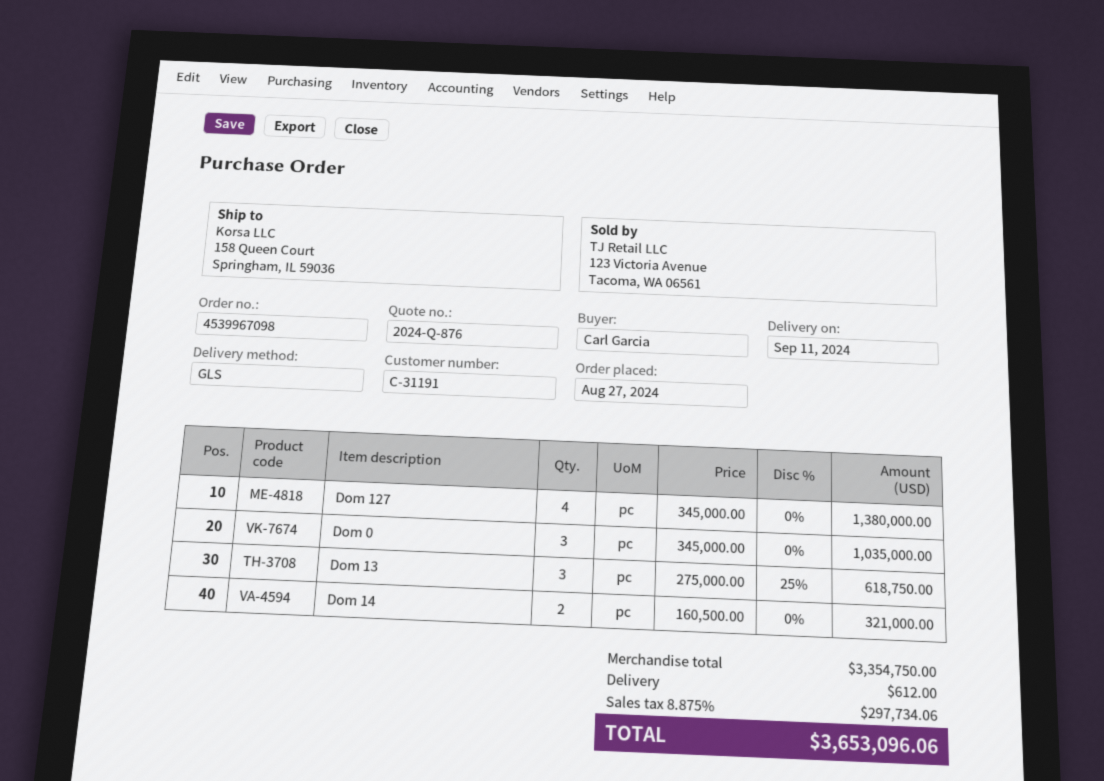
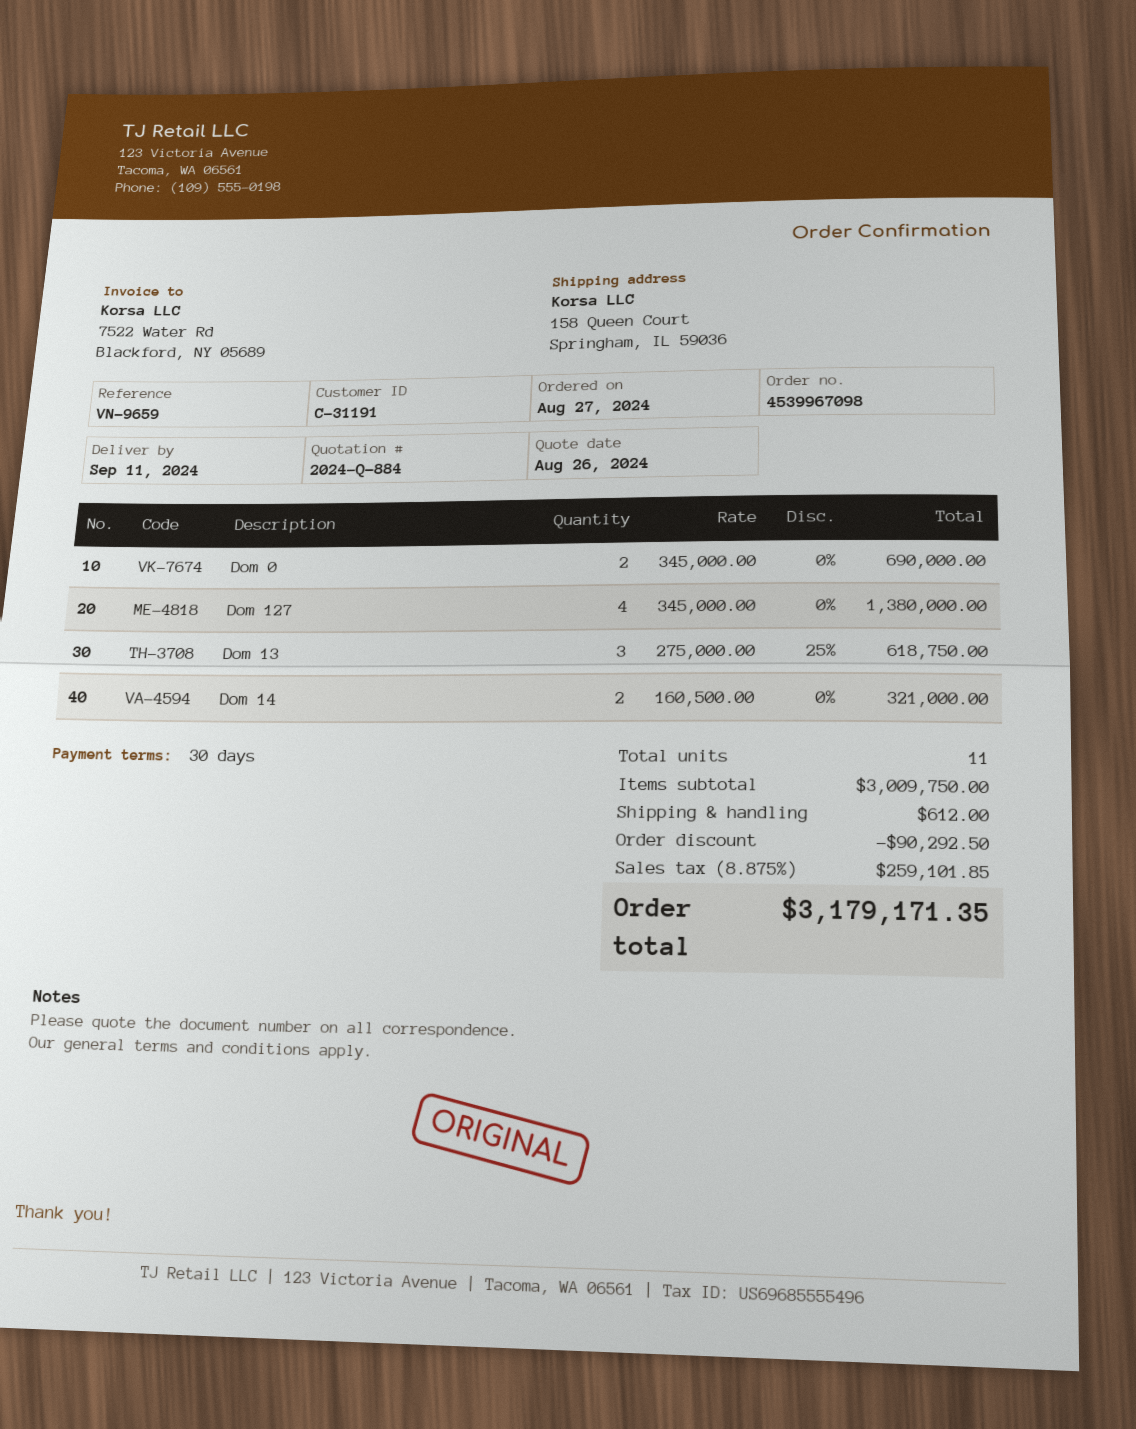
quote number: 2024-Q-876 -> 2024-Q-884
Dom 0: 3 x 345000.00 = 1035000.00 -> 2 x 345000.00 = 690000.00
subtotal: 3354750.00 -> 3009750.00
discount: none -> 90292.50
tax: 8.875% = 297734.06 -> 8.875% = 259101.85
total: 3653096.06 -> 3179171.35

